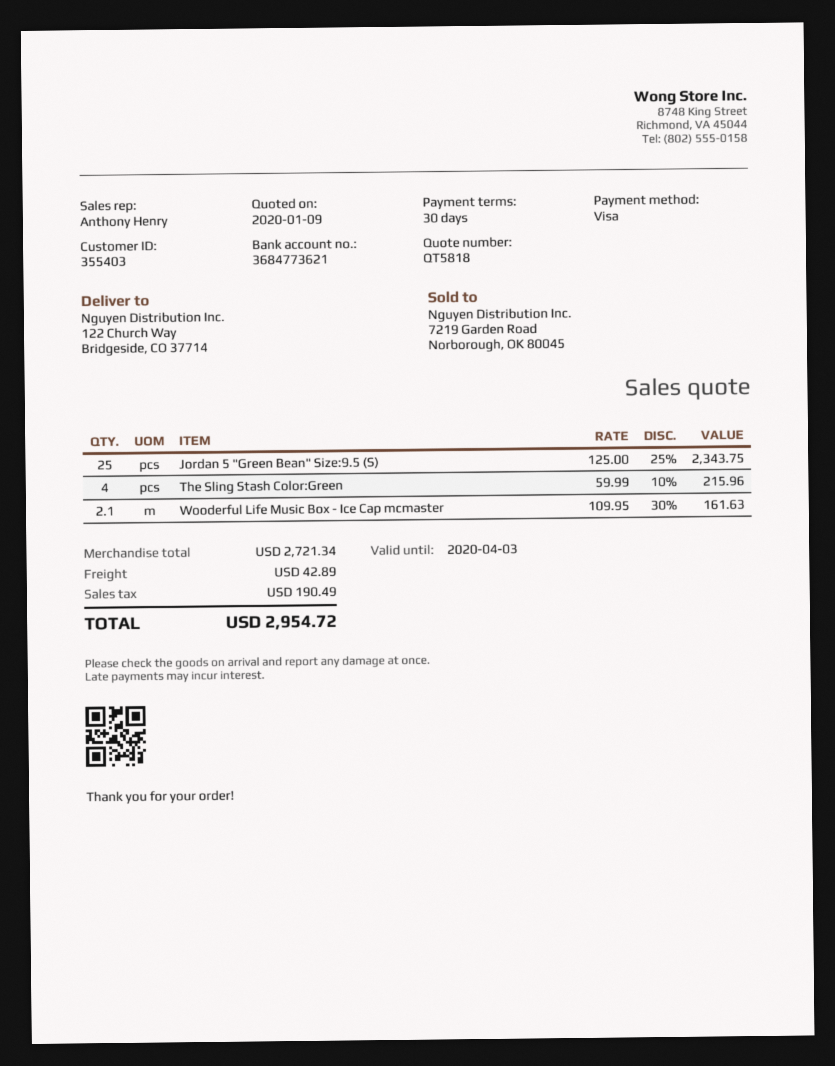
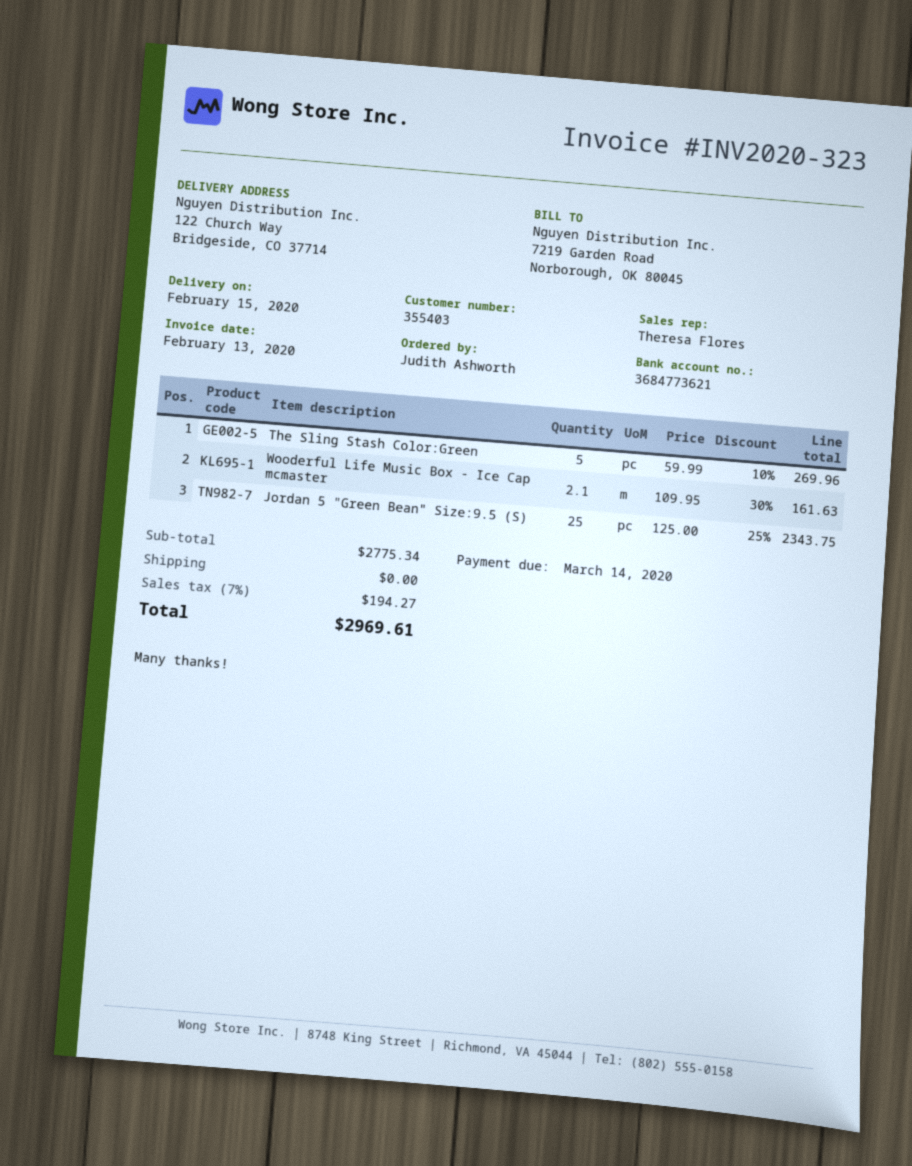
sales rep: Anthony Henry -> Theresa Flores
The Sling Stash Color:Green: 4 x 59.99 - 10% = 215.96 -> 5 x 59.99 - 10% = 269.96
subtotal: 2721.34 -> 2775.34
shipping: 42.89 -> 0.00
tax: 190.49 -> 194.27
total: 2954.72 -> 2969.61

